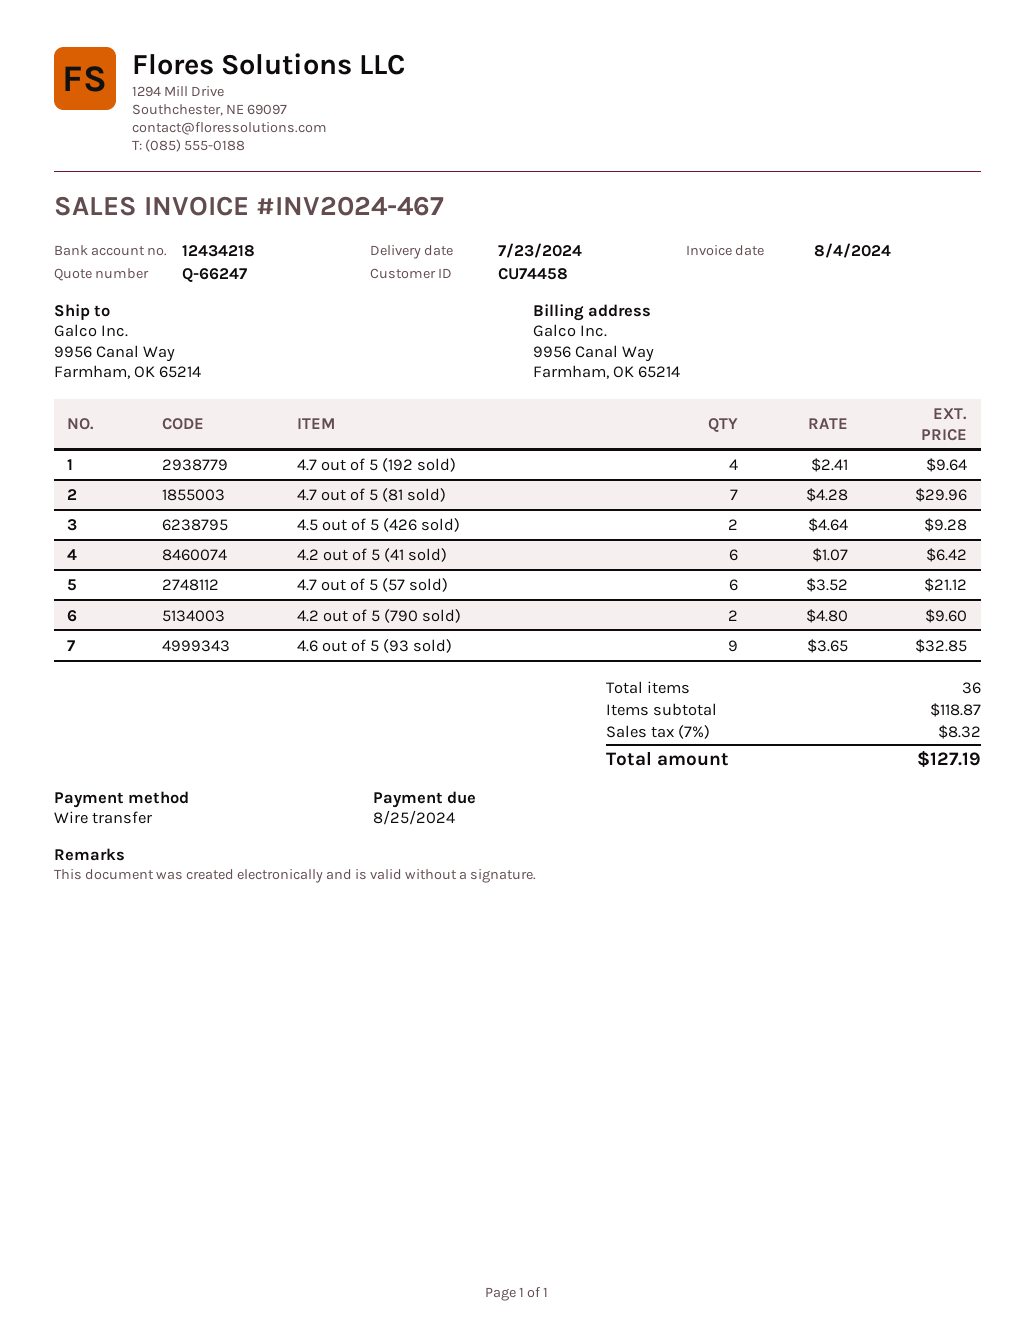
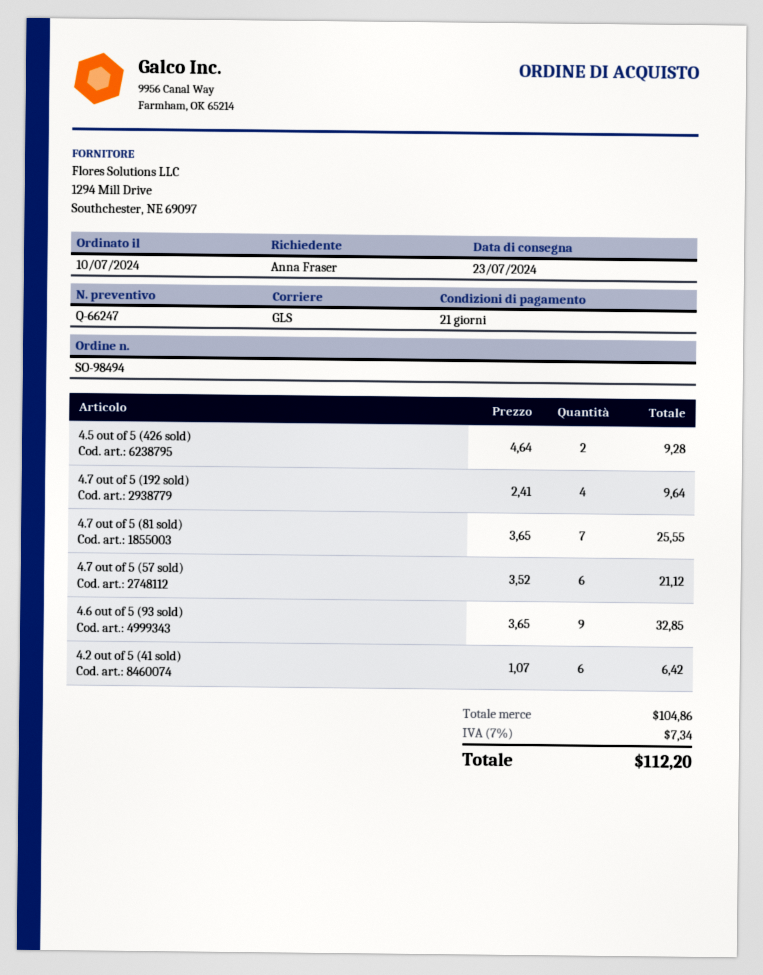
4.7 out of 5 (81 sold): 7 x 4.28 = 29.96 -> 7 x 3.65 = 25.55
4.2 out of 5 (790 sold): 2 x 4.80 = 9.60 -> none
subtotal: 118.87 -> 104.86
tax: 7% = 8.32 -> 7% = 7.34
total: 127.19 -> 112.20

